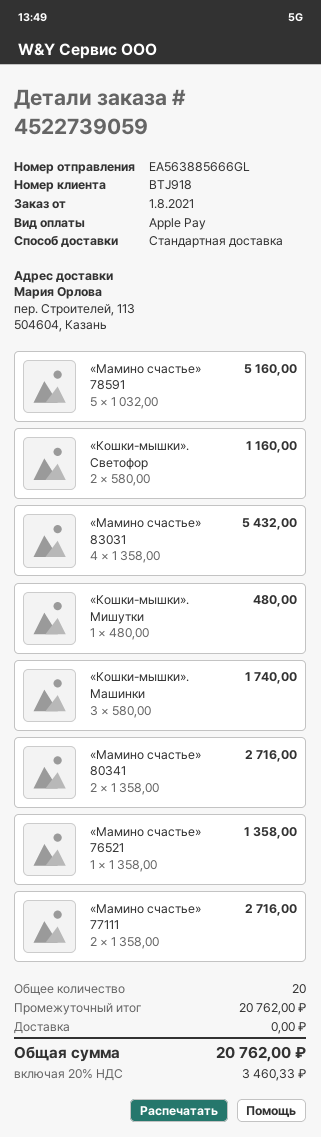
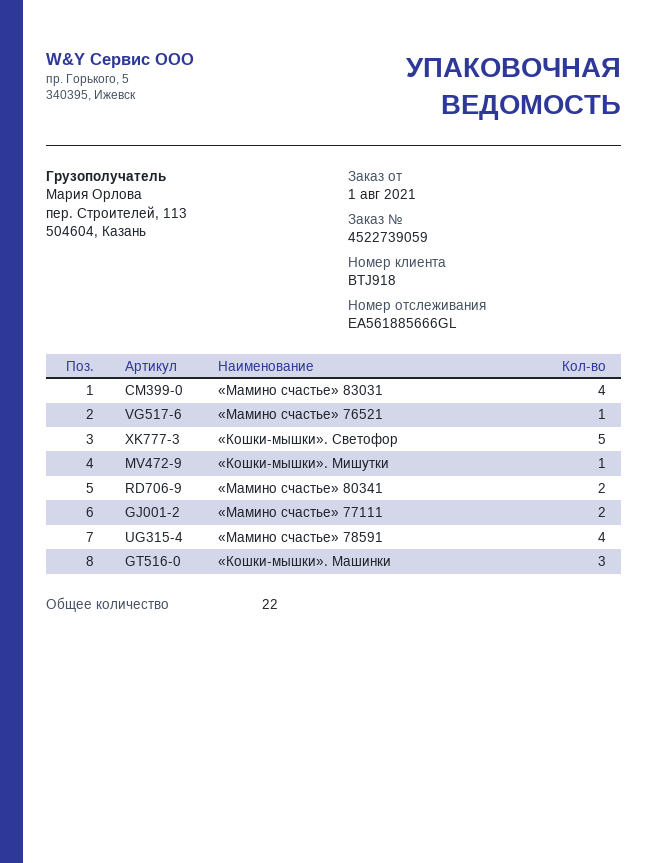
tracking number: EA563885666GL -> EA561885666GL
«Мамино счастье» 78591: 5 -> 4
«Кошки-мышки». Светофор: 2 -> 5
total quantity: 20 -> 22

